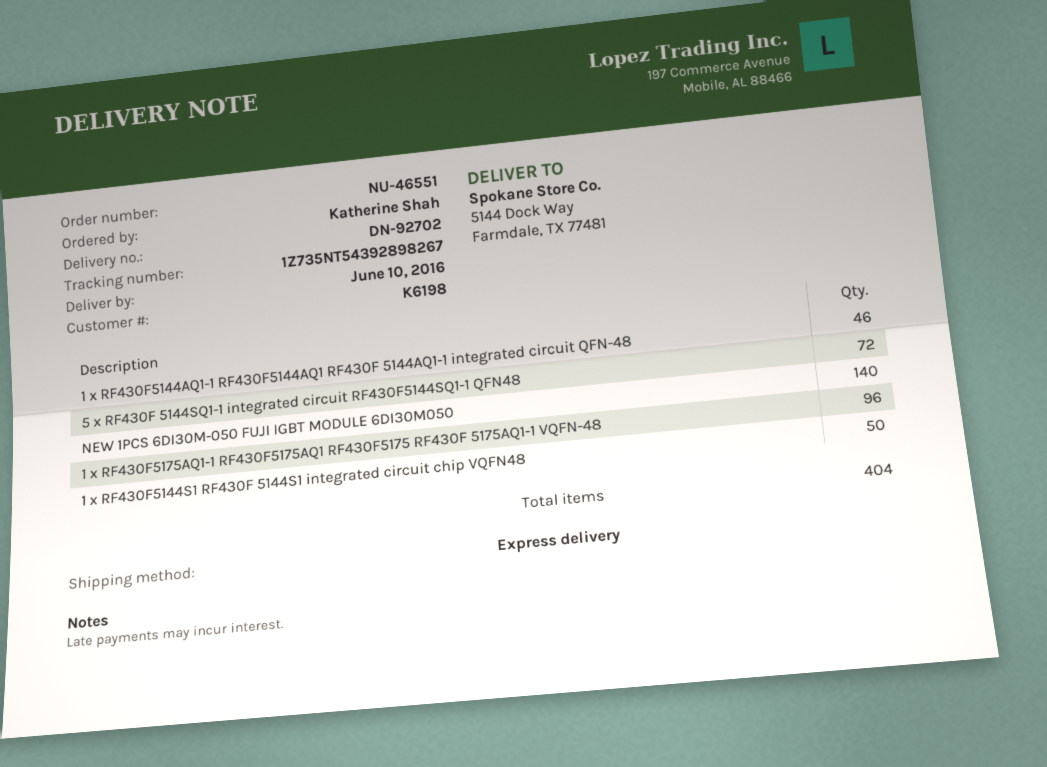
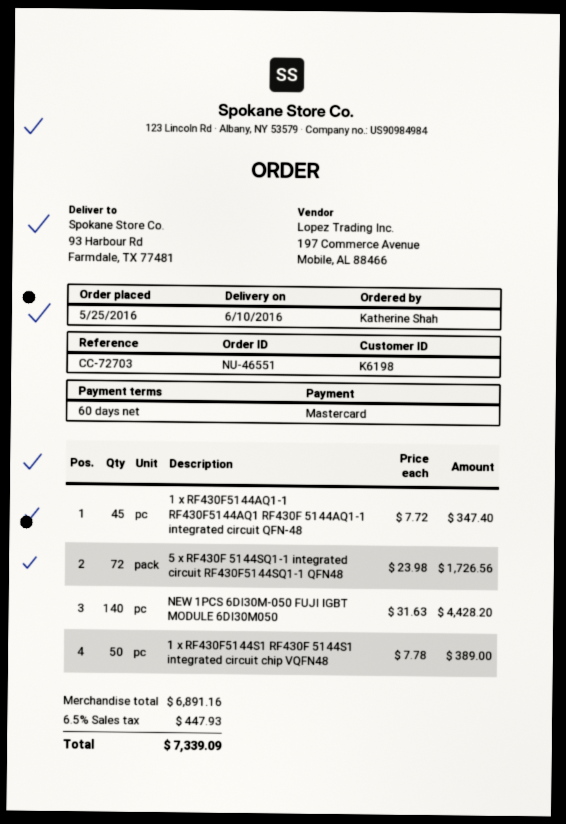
ship to: 5144 Dock Way, Farmdale, TX 77481 -> 93 Harbour Rd, Farmdale, TX 77481
1 x RF430F5144AQ1-1 RF430F5144AQ1 RF430F 5144AQ1-1 integrated circuit QFN-48: 46 -> 45
1 x RF430F5175AQ1-1 RF430F5175AQ1 RF430F5175 RF430F 5175AQ1-1 VQFN-48: 96 -> none

